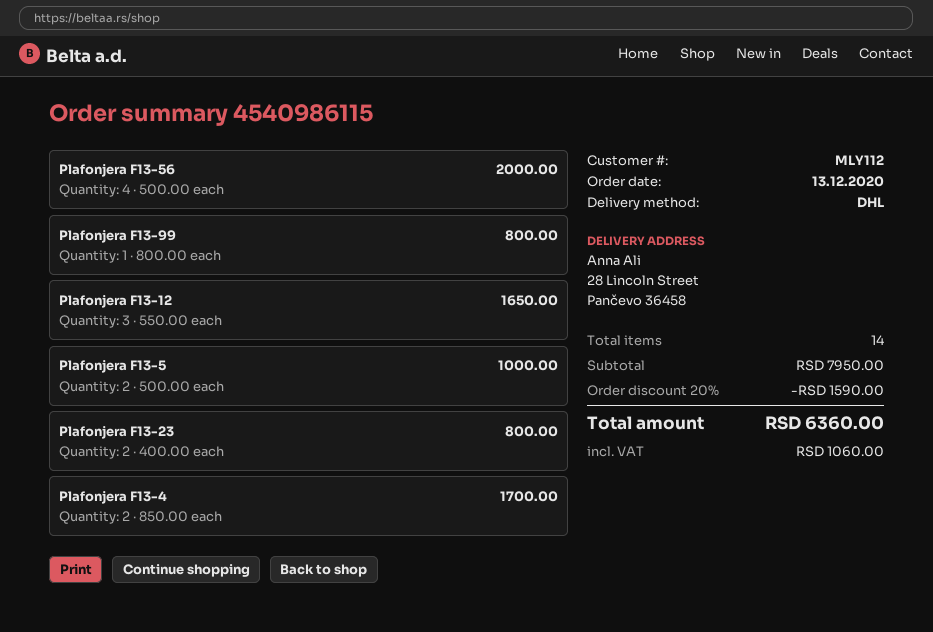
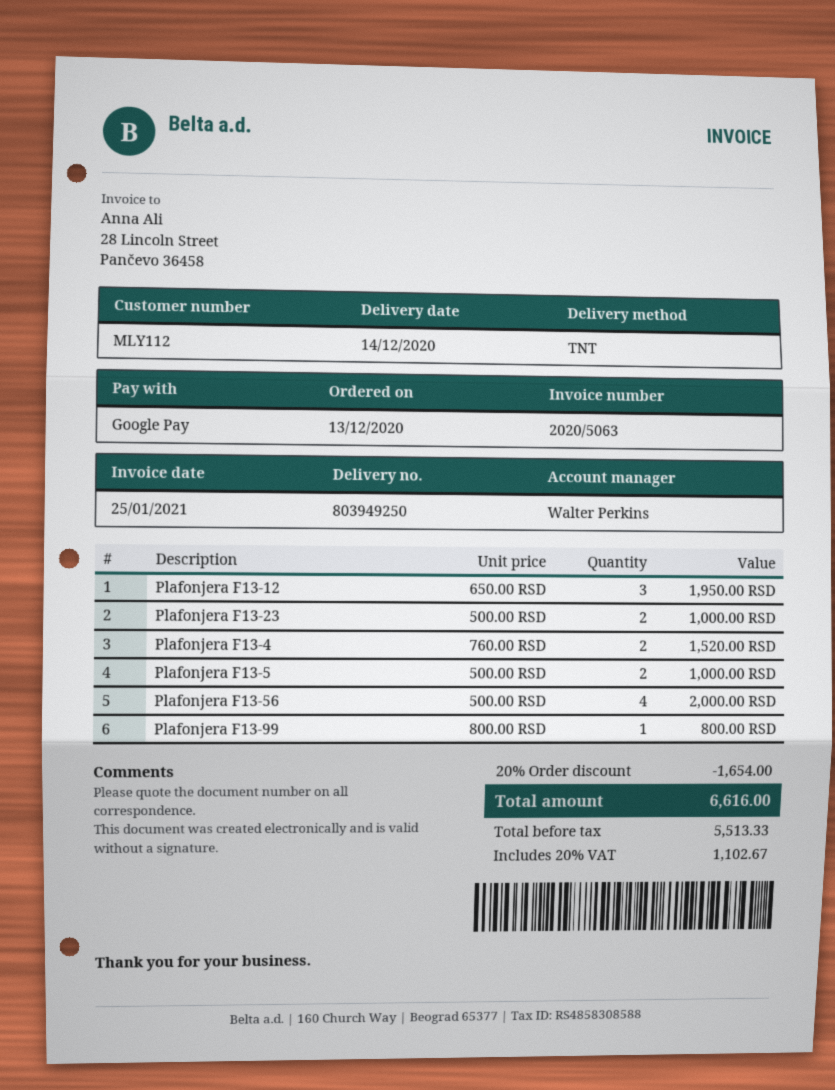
shipping method: DHL -> TNT
Plafonjera F13-12: 3 x 550.00 = 1650.00 -> 3 x 650.00 = 1950.00
Plafonjera F13-23: 2 x 400.00 = 800.00 -> 2 x 500.00 = 1000.00
Plafonjera F13-4: 2 x 850.00 = 1700.00 -> 2 x 760.00 = 1520.00
discount: 20% = 1590.00 -> 20% = 1654.00
tax: 1060.00 -> 1102.67
total: 6360.00 -> 6616.00

